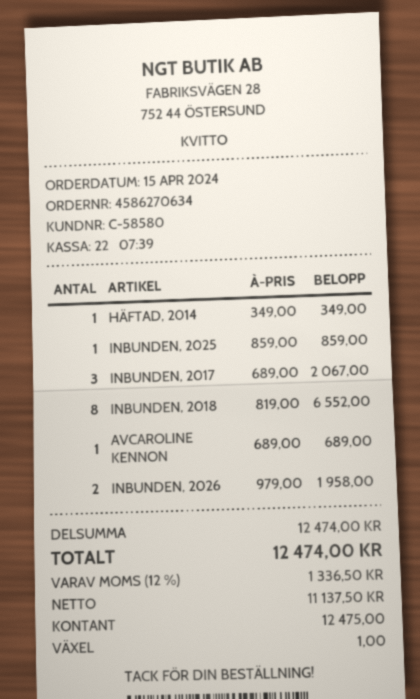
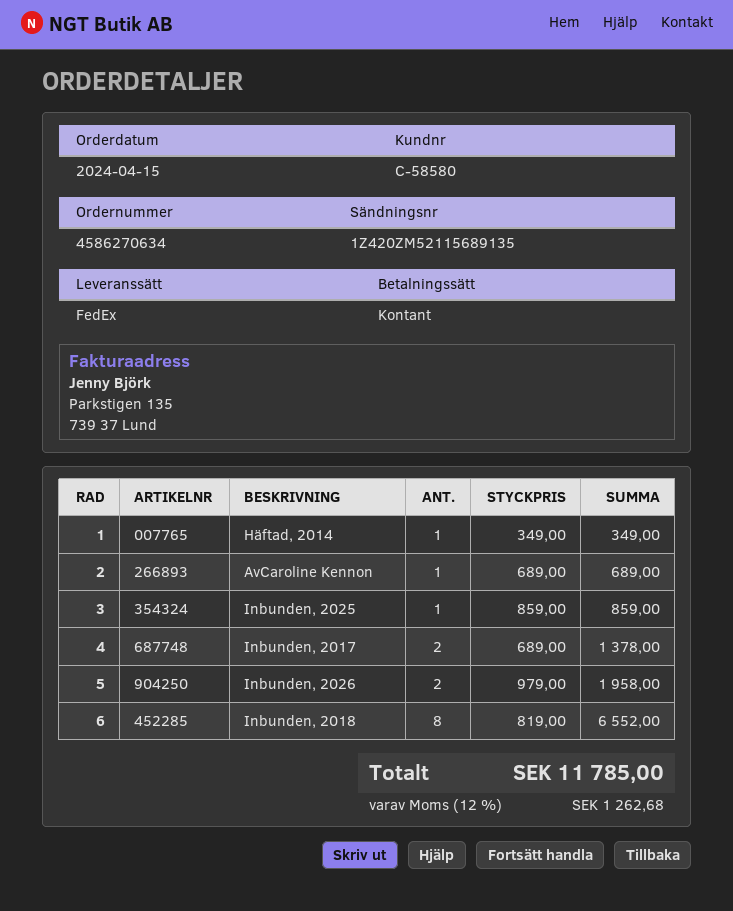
INBUNDEN, 2017: 3 x 689.00 = 2067.00 -> 2 x 689.00 = 1378.00
tax: 12% = 1336.50 -> 12% = 1262.68
total: 12474.00 -> 11785.00

